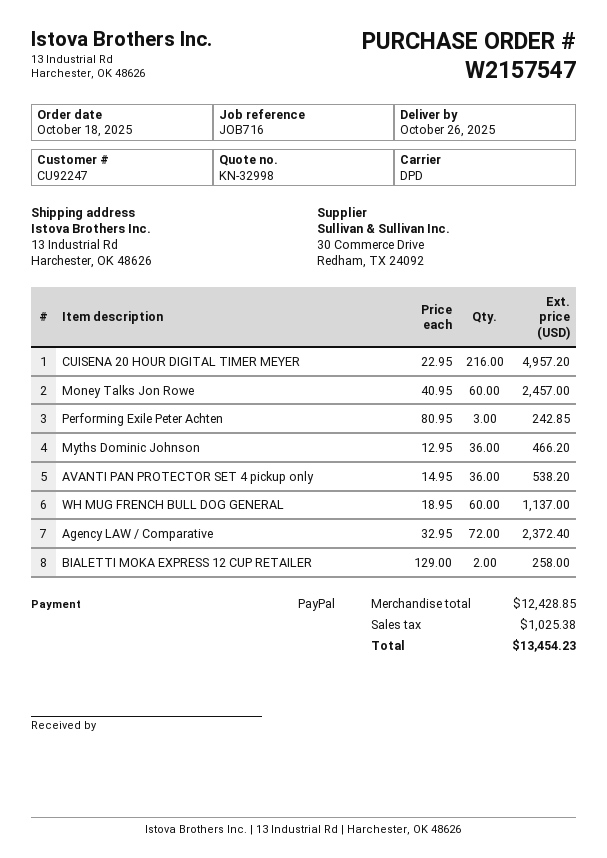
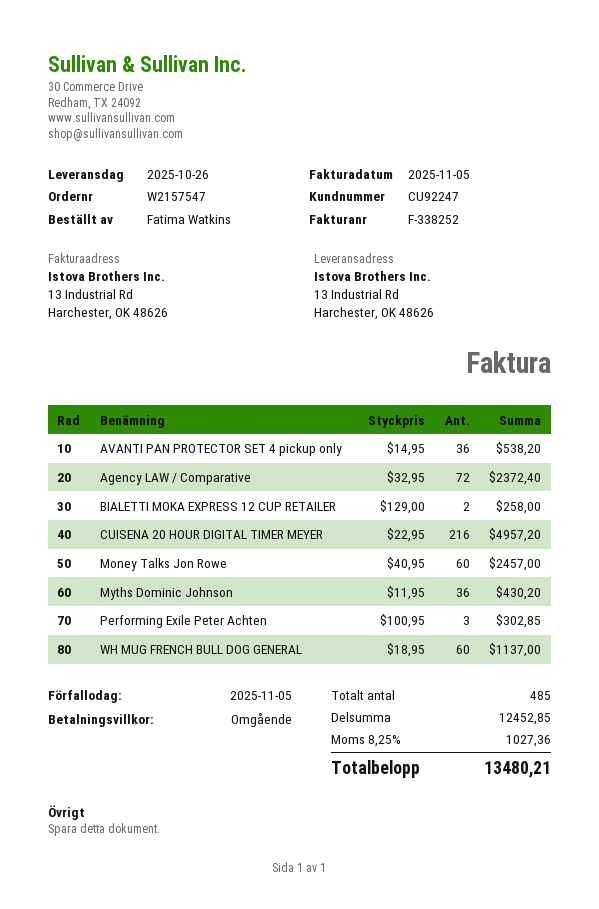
Performing Exile Peter Achten: 3 x 80.95 = 242.85 -> 3 x 100.95 = 302.85
Myths Dominic Johnson: 36 x 12.95 = 466.20 -> 36 x 11.95 = 430.20
subtotal: 12428.85 -> 12452.85
tax: 1025.38 -> 1027.36
total: 13454.23 -> 13480.21

